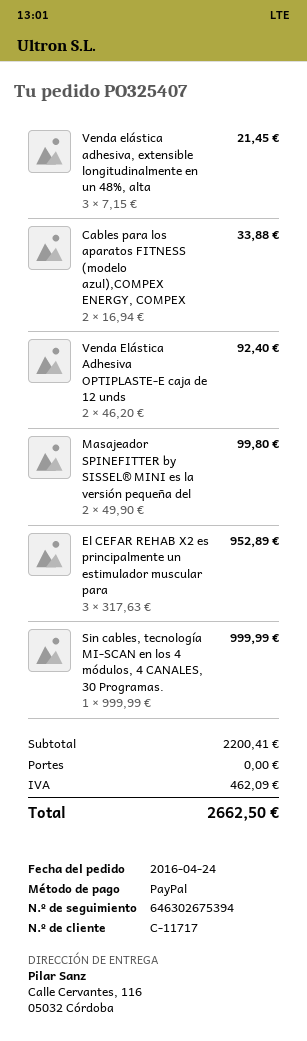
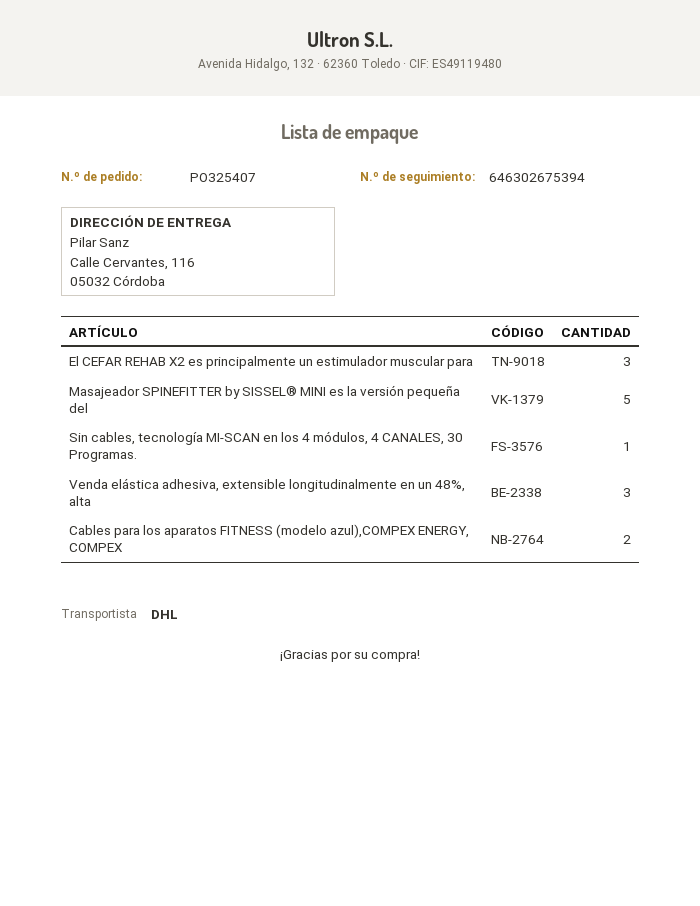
Venda Elástica Adhesiva OPTIPLASTE-E caja de 12 unds: 2 -> none
Masajeador SPINEFITTER by SISSEL® MINI es la versión pequeña del: 2 -> 5

